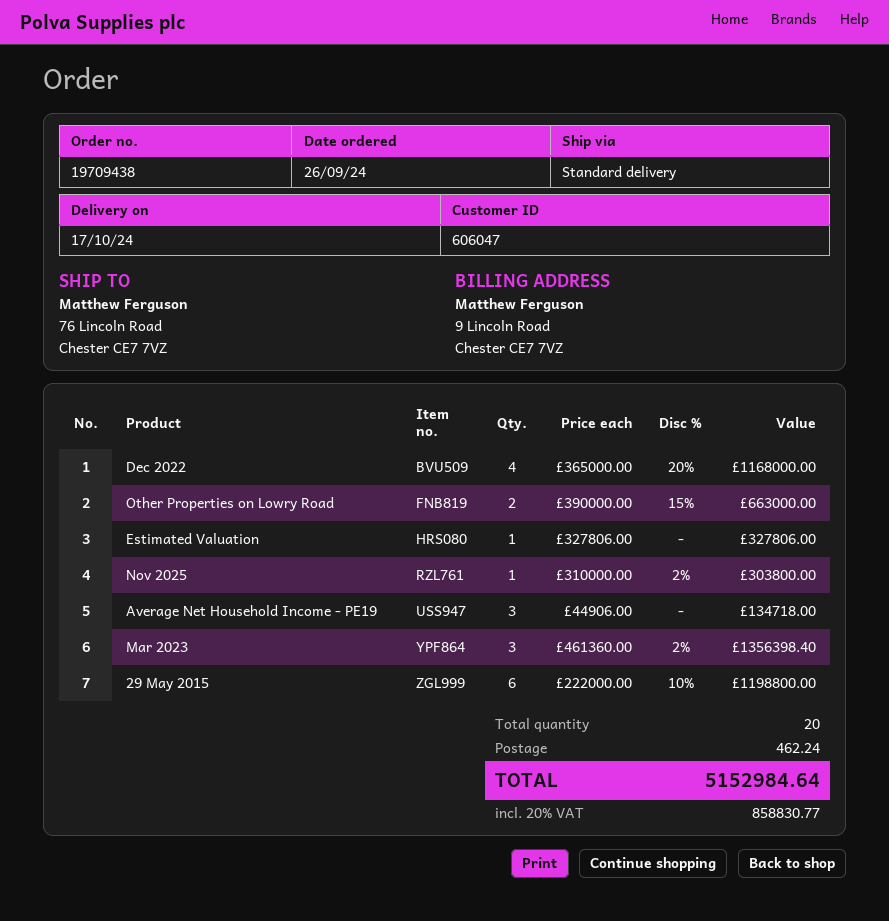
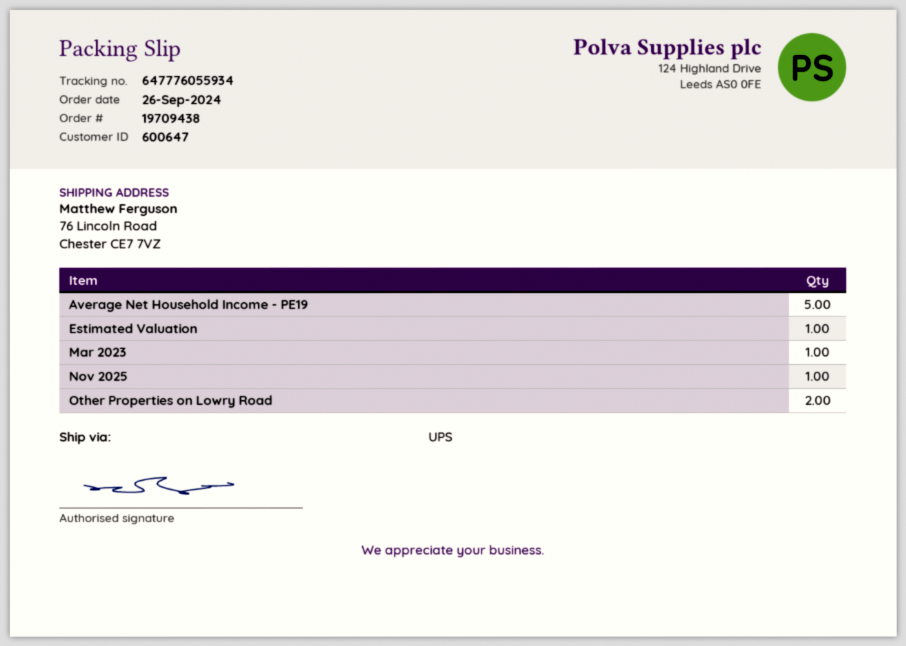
customer number: 606047 -> 600647
shipping method: standard -> UPS
Dec 2022: 4 -> none
Average Net Household Income - PE19: 3 -> 5
Mar 2023: 3 -> 1
29 May 2015: 6 -> none

